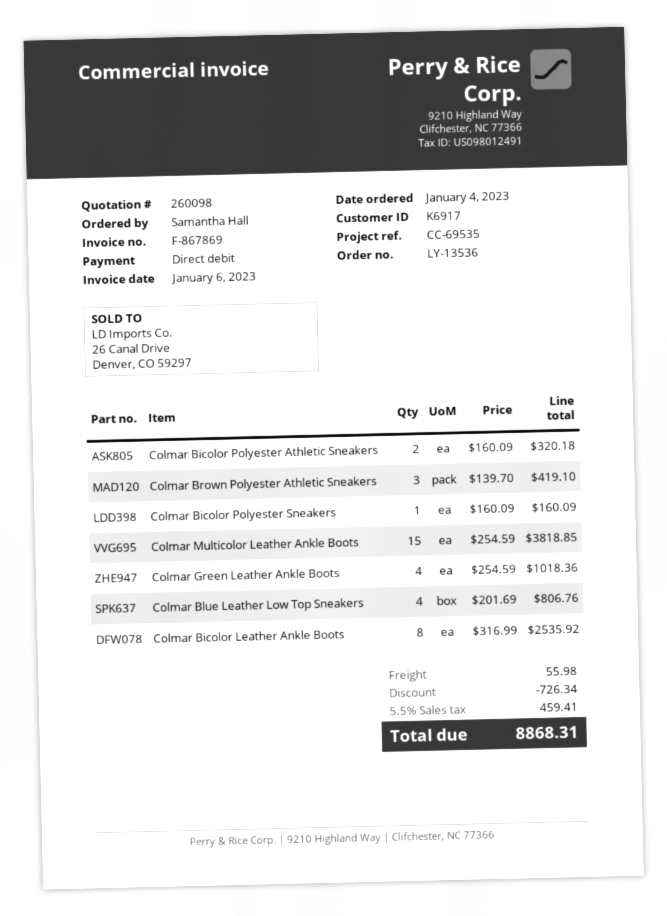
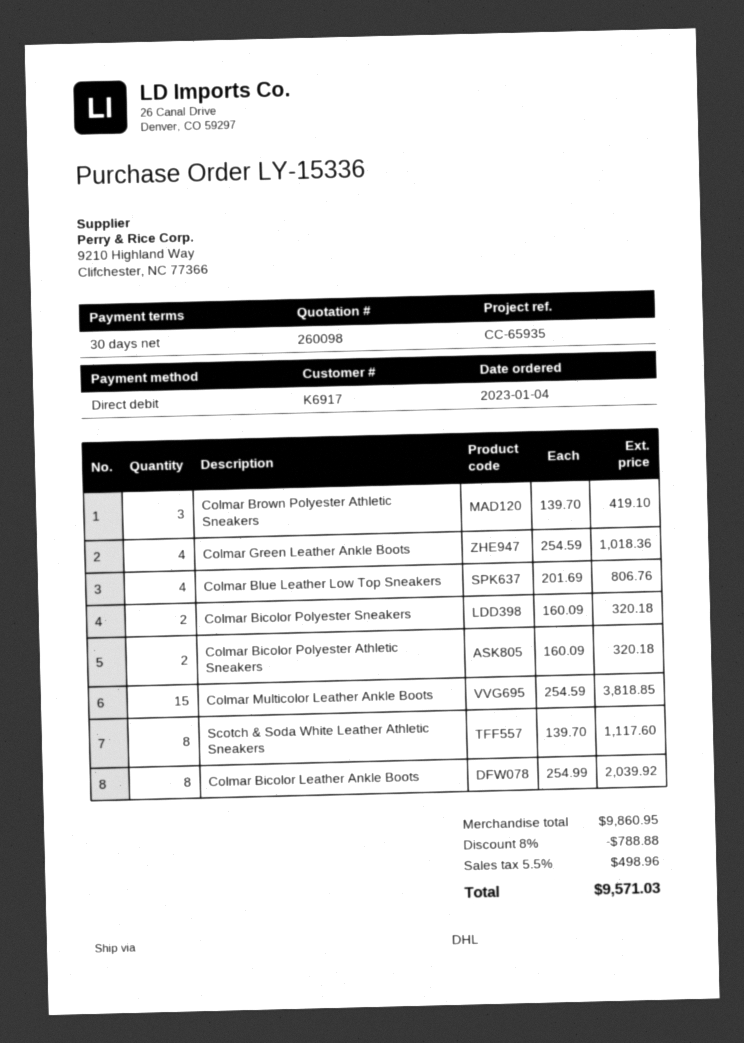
order number: LY-13536 -> LY-15336
reference: CC-69535 -> CC-65935
Colmar Bicolor Polyester Sneakers: 1 x 160.09 = 160.09 -> 2 x 160.09 = 320.18
Colmar Bicolor Leather Ankle Boots: 8 x 316.99 = 2535.92 -> 8 x 254.99 = 2039.92
Scotch & Soda White Leather Athletic Sneakers: none -> 8 x 139.70 = 1117.60
discount: 726.34 -> 788.88
shipping: 55.98 -> none
tax: 5.5% = 459.41 -> 5.5% = 498.96
total: 8868.31 -> 9571.03

